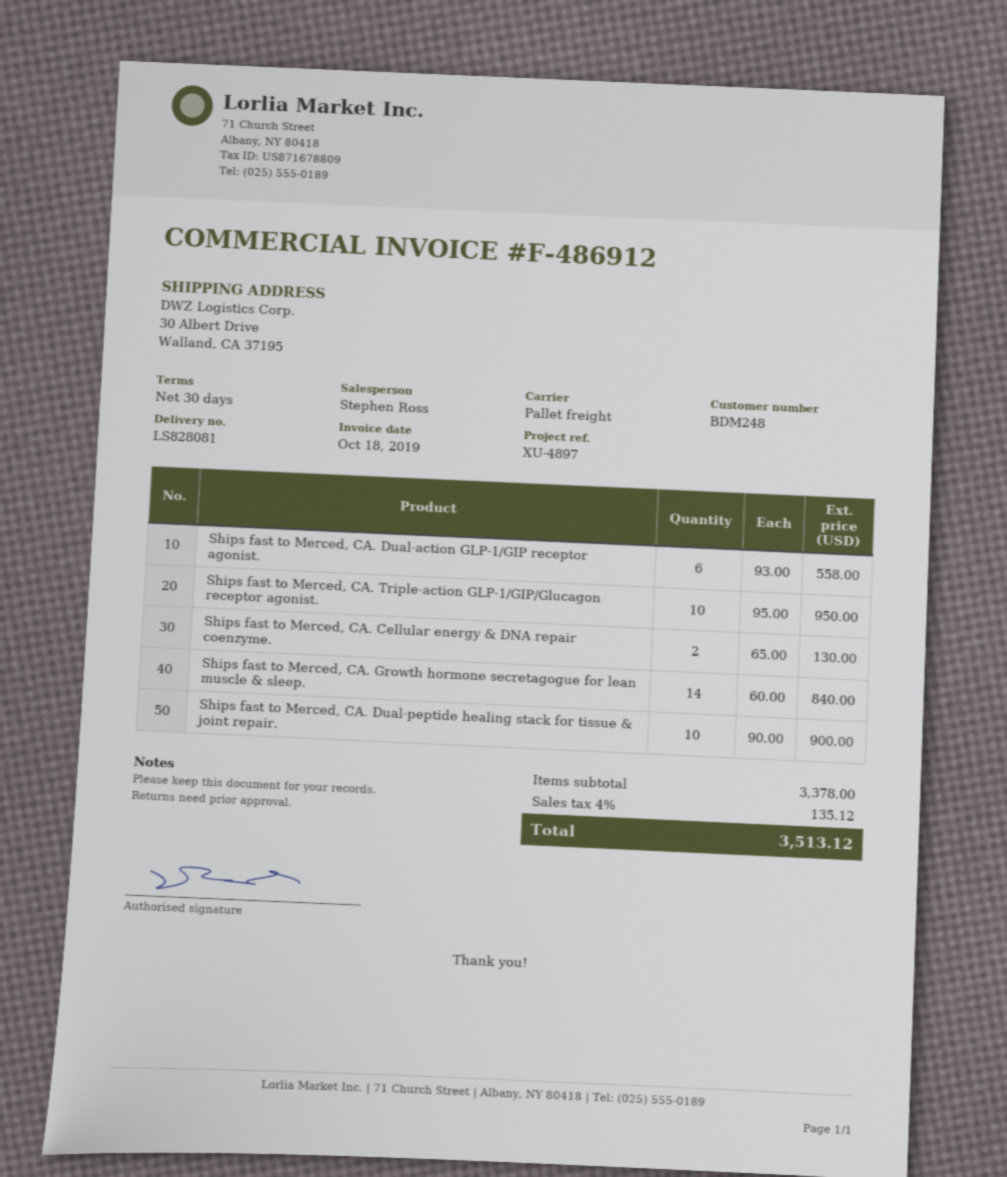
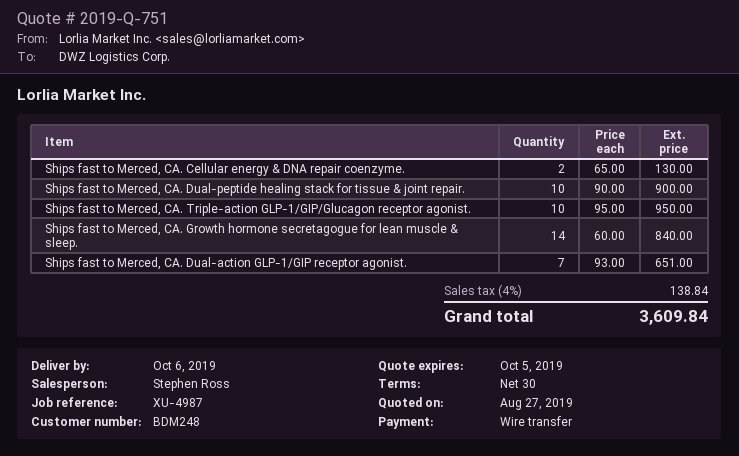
reference: XU-4897 -> XU-4987
Ships fast to Merced, CA. Dual-action GLP-1/GIP receptor agonist.: 6 x 93.00 = 558.00 -> 7 x 93.00 = 651.00
tax: 4% = 135.12 -> 4% = 138.84
total: 3513.12 -> 3609.84

